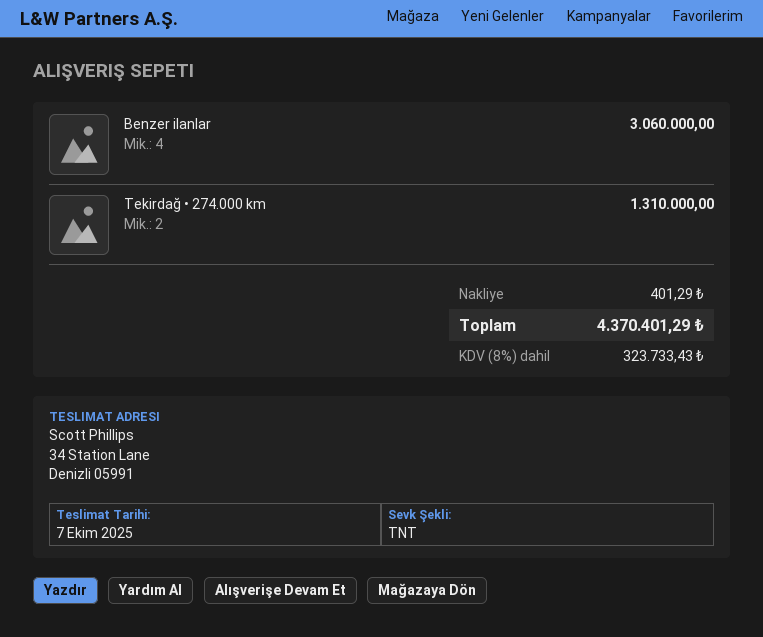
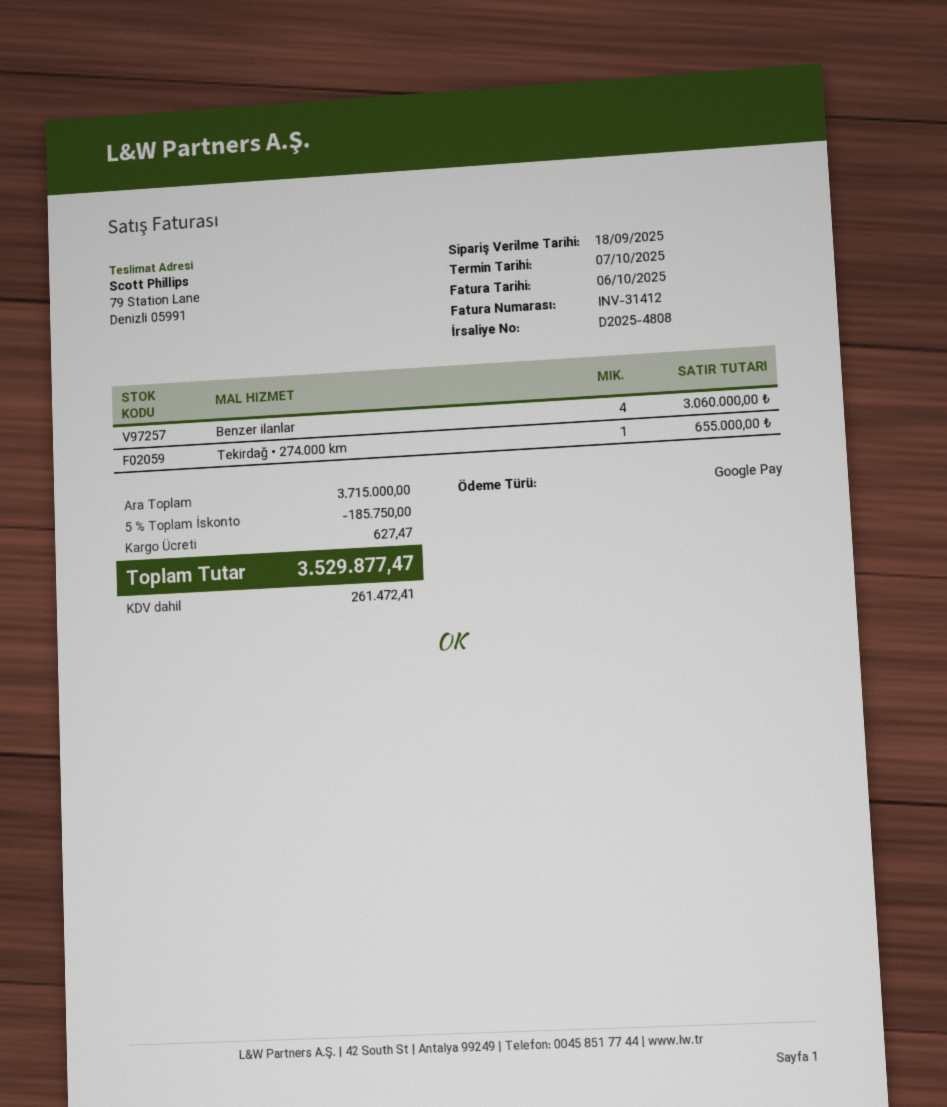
ship to: 34 Station Lane, Denizli 05991 -> 79 Station Lane, Denizli 05991
Tekirdağ • 274.000 km: 2 for 1310000.00 -> 1 for 655000.00
discount: none -> 5% = 185750.00
shipping: 401.29 -> 627.47
tax: 323733.43 -> 261472.41
total: 4370401.29 -> 3529877.47

